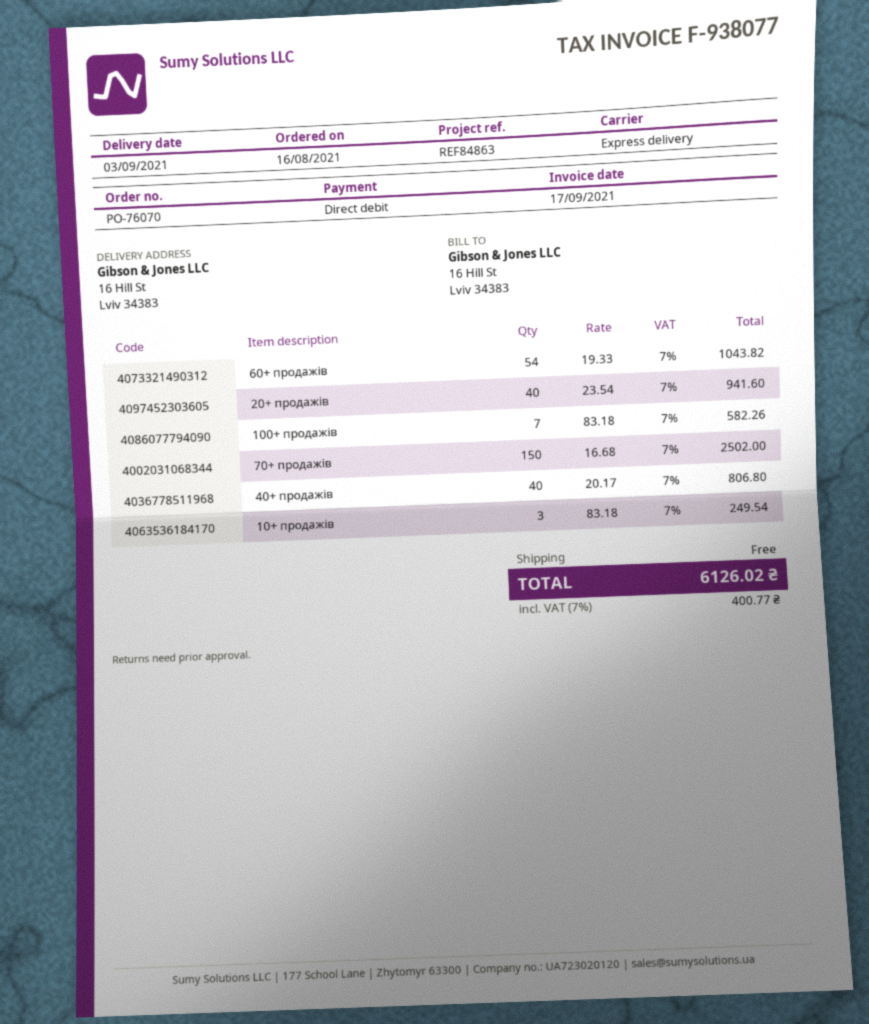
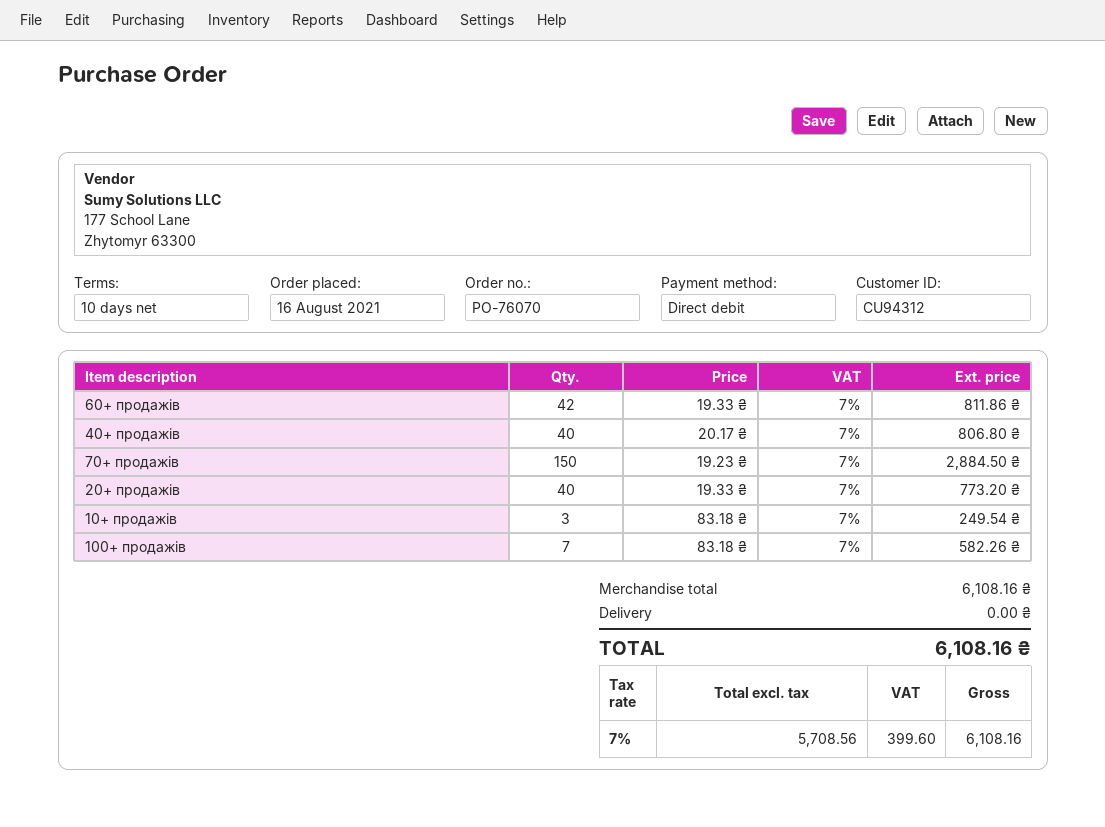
60+ продажів: 54 x 19.33 = 1043.82 -> 42 x 19.33 = 811.86
20+ продажів: 40 x 23.54 = 941.60 -> 40 x 19.33 = 773.20
70+ продажів: 150 x 16.68 = 2502.00 -> 150 x 19.23 = 2884.50
tax: 7% = 400.77 -> 7% = 399.60
total: 6126.02 -> 6108.16

